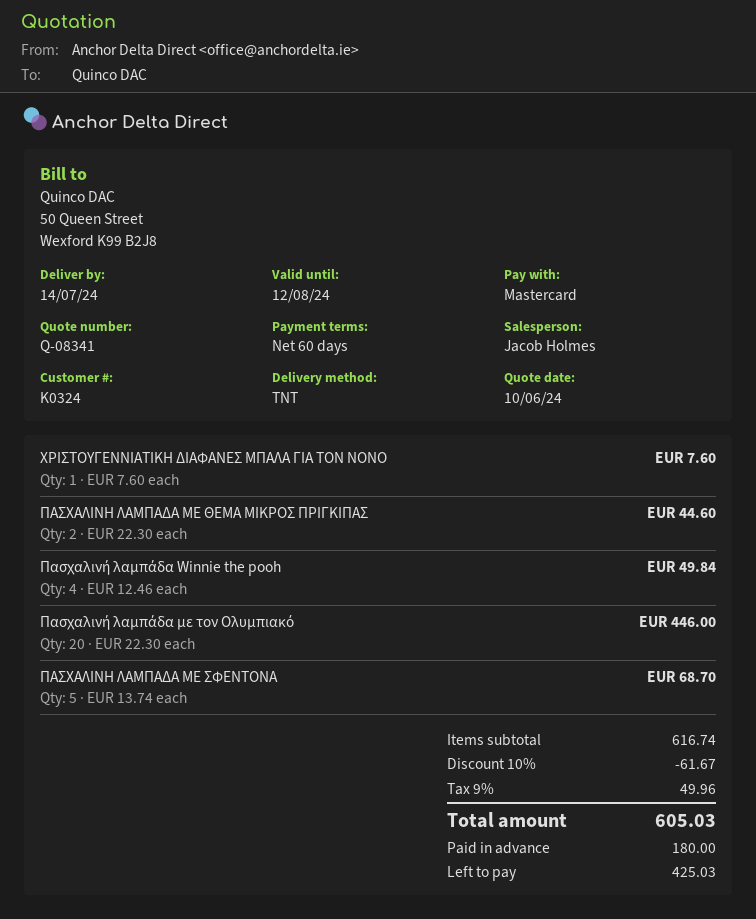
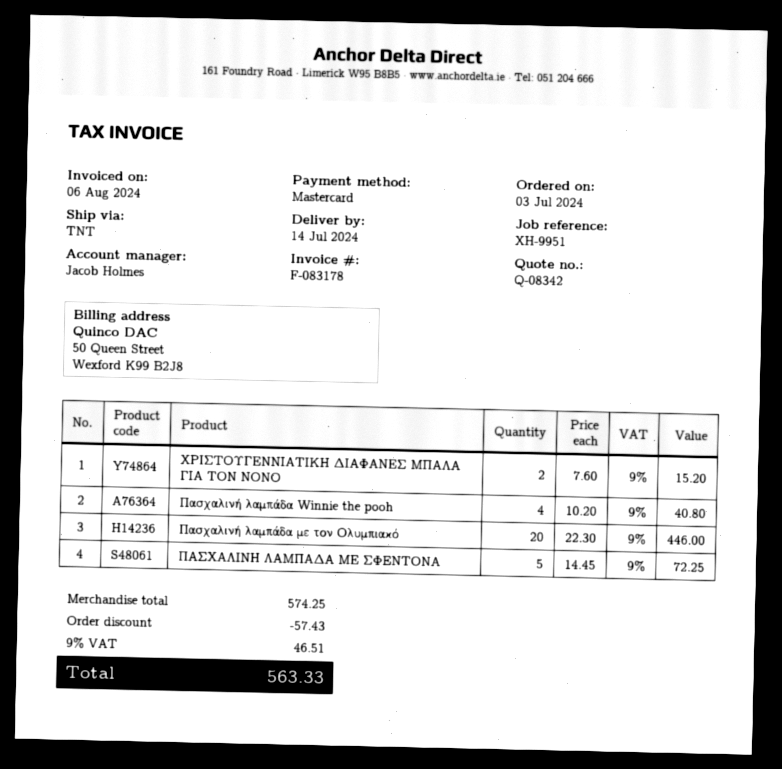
quote number: Q-08341 -> Q-08342
ΧΡΙΣΤΟΥΓΕΝΝΙΑΤΙΚΗ ΔΙΑΦΑΝΕΣ ΜΠΑΛΑ ΓΙΑ ΤΟΝ ΝΟΝΟ: 1 x 7.60 = 7.60 -> 2 x 7.60 = 15.20
ΠΑΣΧΑΛΙΝΗ ΛΑΜΠΑΔΑ ΜΕ ΘΕΜΑ ΜΙΚΡΟΣ ΠΡΙΓΚΙΠΑΣ: 2 x 22.30 = 44.60 -> none
Πασχαλινή λαμπάδα Winnie the pooh: 4 x 12.46 = 49.84 -> 4 x 10.20 = 40.80
ΠΑΣΧΑΛΙΝΗ ΛΑΜΠΑΔΑ ΜΕ ΣΦΕΝΤΟΝΑ: 5 x 13.74 = 68.70 -> 5 x 14.45 = 72.25
subtotal: 616.74 -> 574.25
discount: 61.67 -> 57.43
tax: 9% = 49.96 -> 9% = 46.51
total: 605.03 -> 563.33

